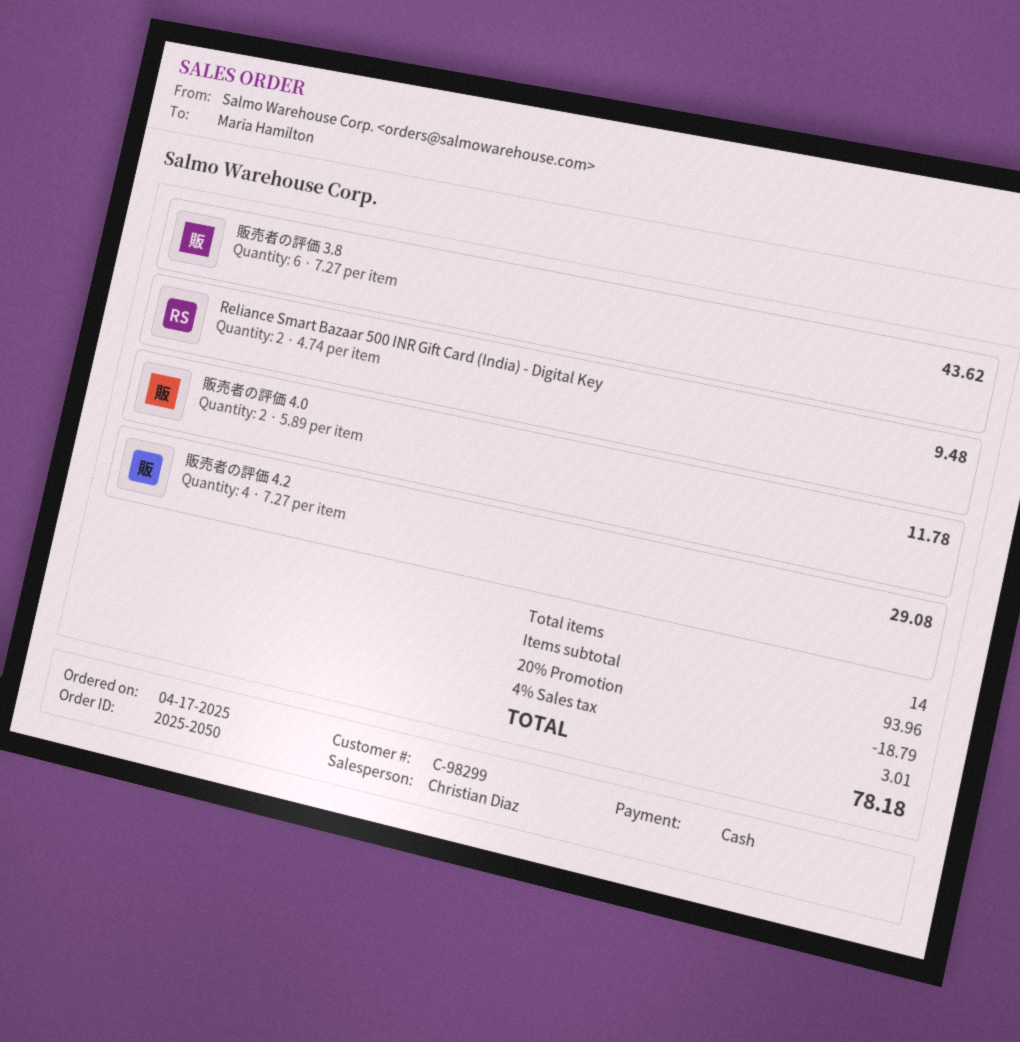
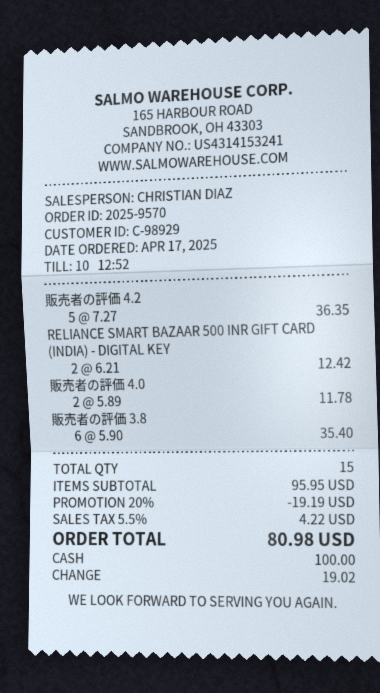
order number: 2025-2050 -> 2025-9570
customer number: C-98299 -> C-98929
販売者の評価 3.8: 6 x 7.27 = 43.62 -> 6 x 5.90 = 35.40
Reliance Smart Bazaar 500 INR Gift Card (India) - Digital Key: 2 x 4.74 = 9.48 -> 2 x 6.21 = 12.42
販売者の評価 4.2: 4 x 7.27 = 29.08 -> 5 x 7.27 = 36.35
total quantity: 14 -> 15
subtotal: 93.96 -> 95.95
discount: 20% = 18.79 -> 20% = 19.19
tax: 4% = 3.01 -> 5.5% = 4.22
total: 78.18 -> 80.98

